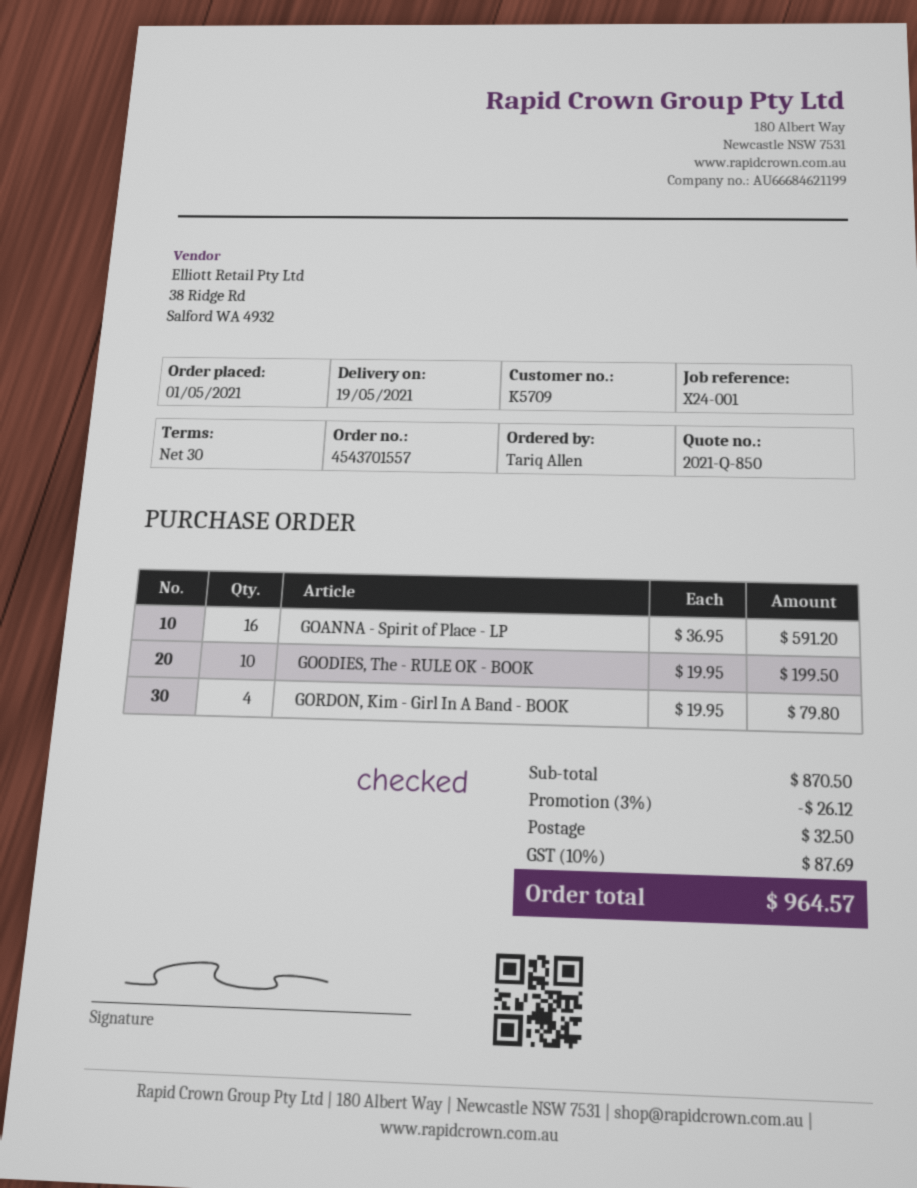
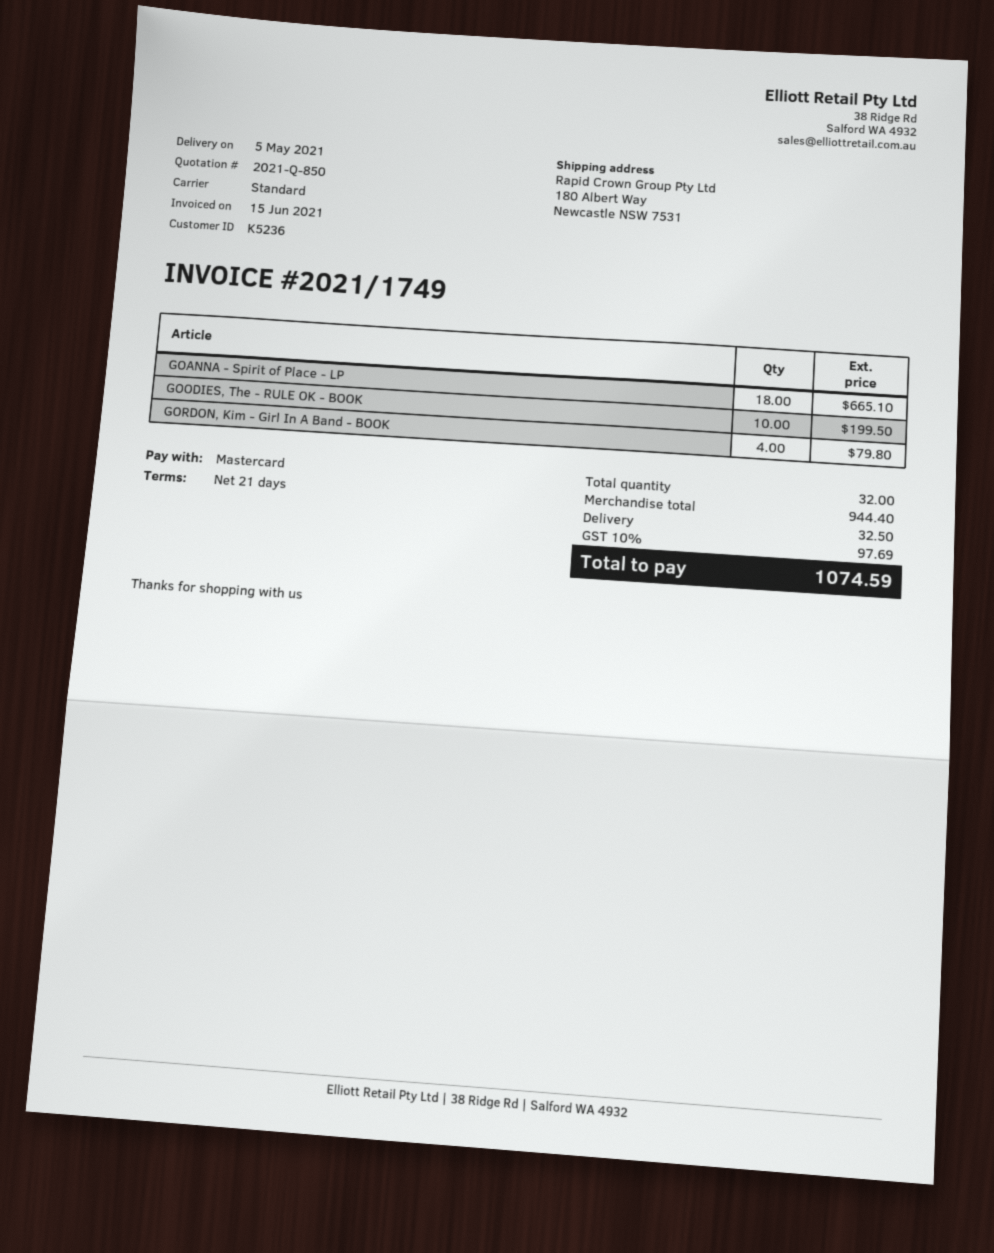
delivery date: 2021-05-19 -> 2021-05-05
payment terms: 30 days -> 21 days
customer number: K5709 -> K5236
GOANNA - Spirit of Place - LP: 16 for 591.20 -> 18 for 665.10
subtotal: 870.50 -> 944.40
discount: 3% = 26.12 -> none
tax: 10% = 87.69 -> 10% = 97.69
total: 964.57 -> 1074.59

